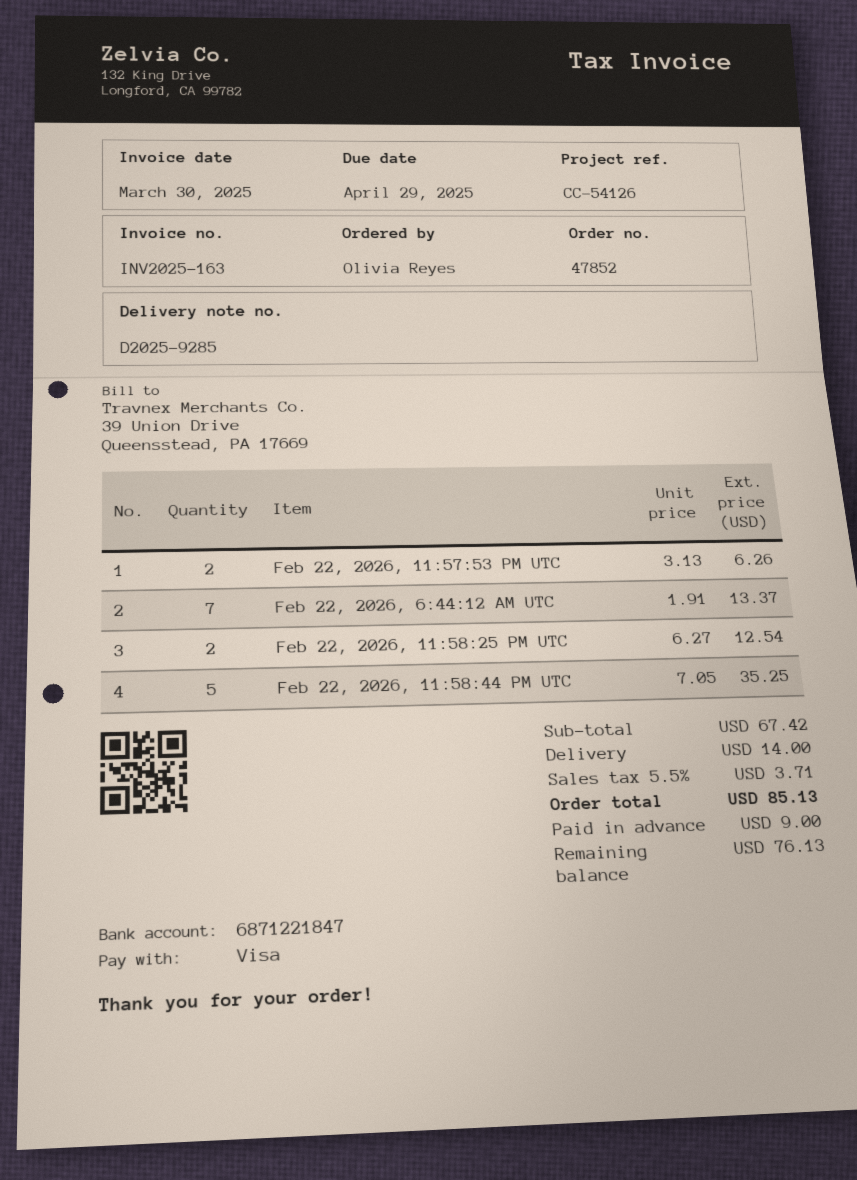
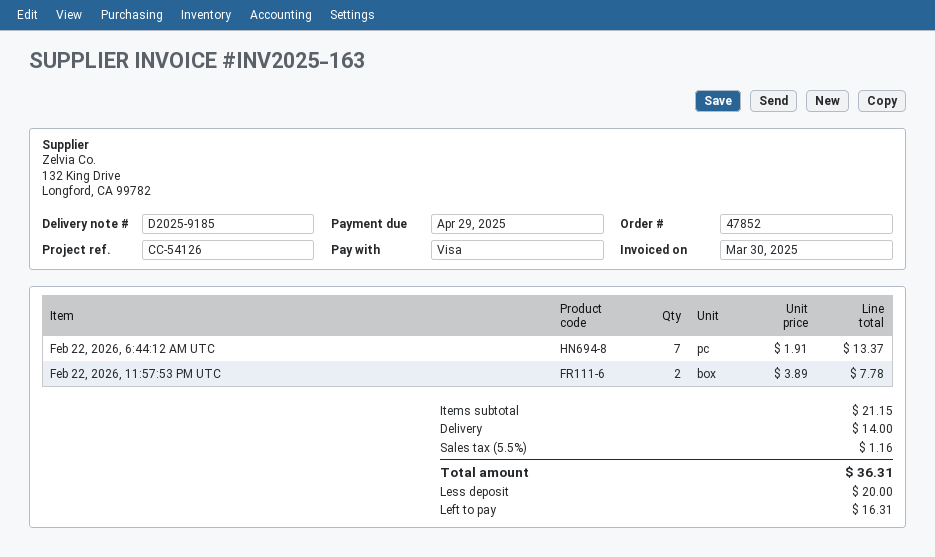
delivery note number: D2025-9285 -> D2025-9185
Feb 22, 2026, 11:57:53 PM UTC: 2 x 3.13 = 6.26 -> 2 x 3.89 = 7.78
Feb 22, 2026, 11:58:25 PM UTC: 2 x 6.27 = 12.54 -> none
Feb 22, 2026, 11:58:44 PM UTC: 5 x 7.05 = 35.25 -> none
subtotal: 67.42 -> 21.15
tax: 5.5% = 3.71 -> 5.5% = 1.16
total: 85.13 -> 36.31
deposit: 9.00 -> 20.00
balance: 76.13 -> 16.31

